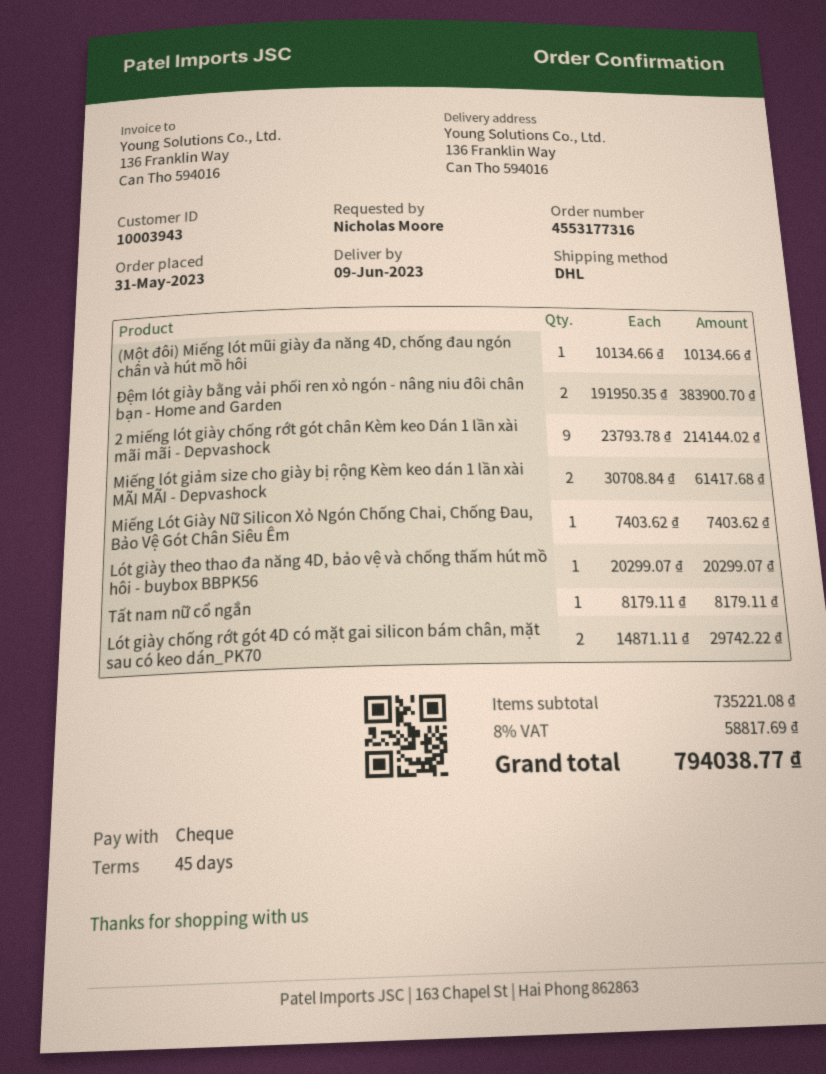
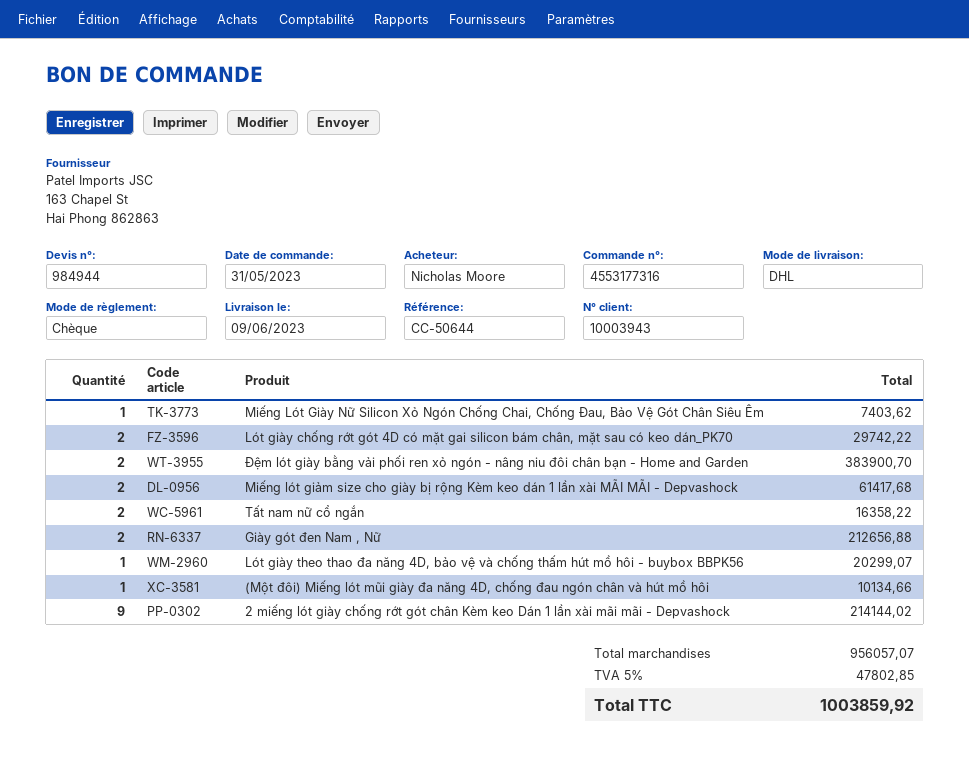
Tất nam nữ cổ ngắn: 1 for 8179.11 -> 2 for 16358.22
Giày gót đen Nam , Nữ: none -> 2 for 212656.88
subtotal: 735221.08 -> 956057.07
tax: 8% = 58817.69 -> 5% = 47802.85
total: 794038.77 -> 1003859.92

